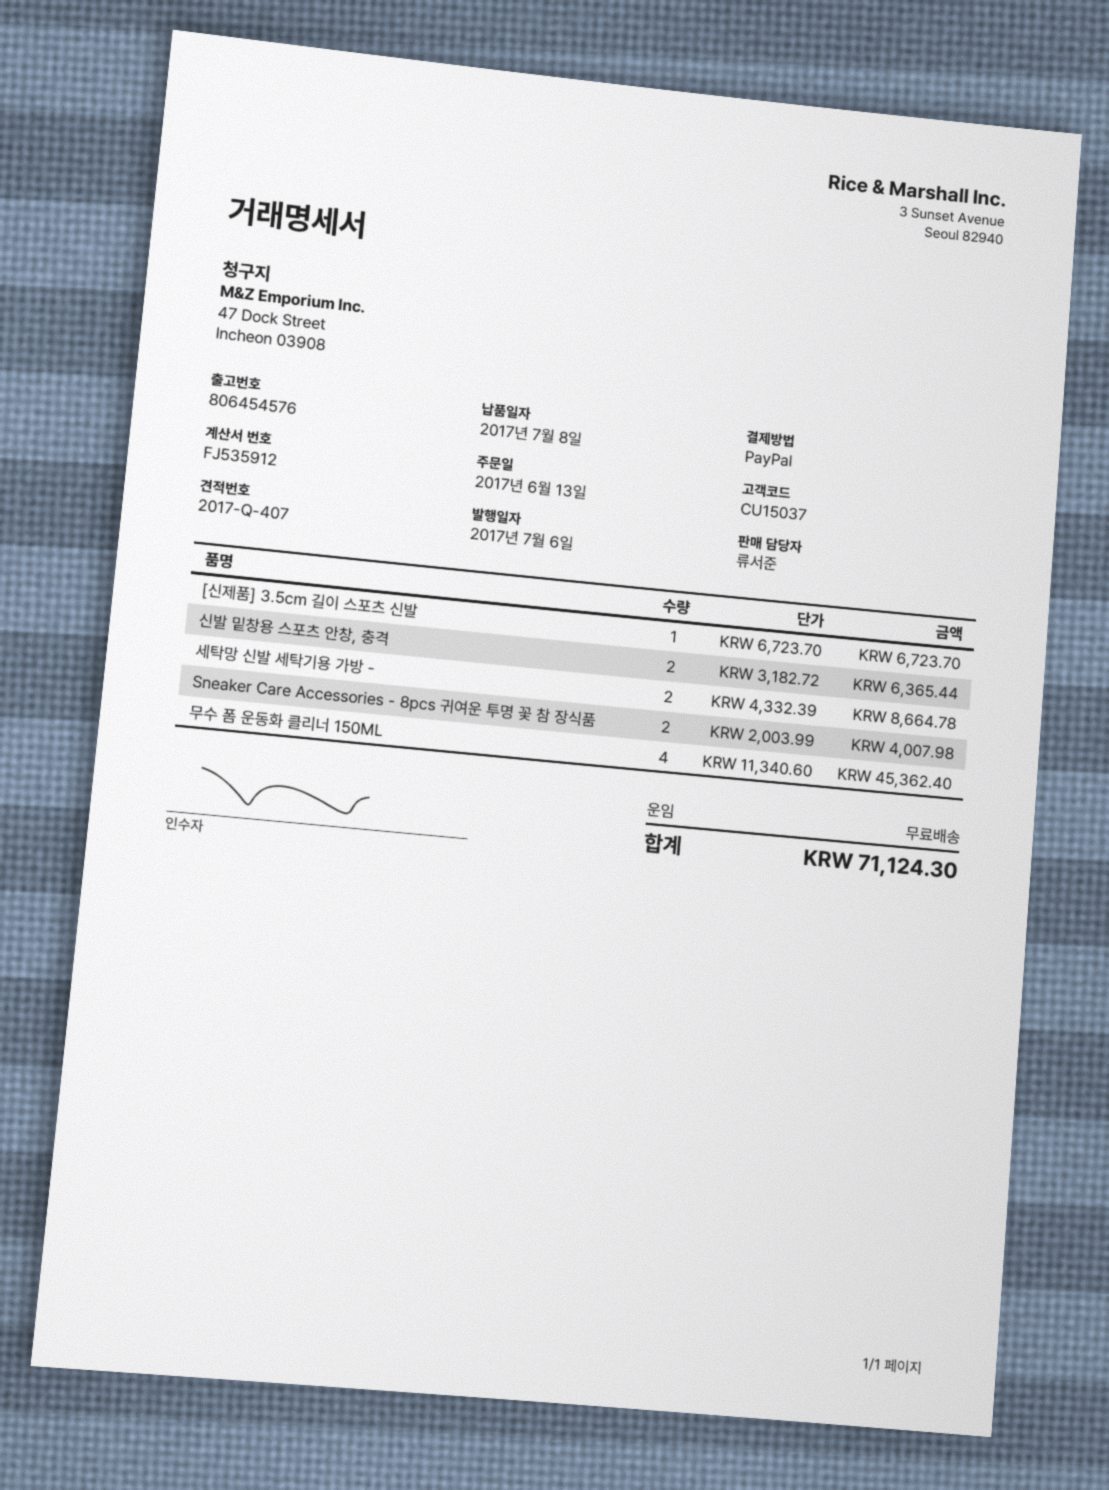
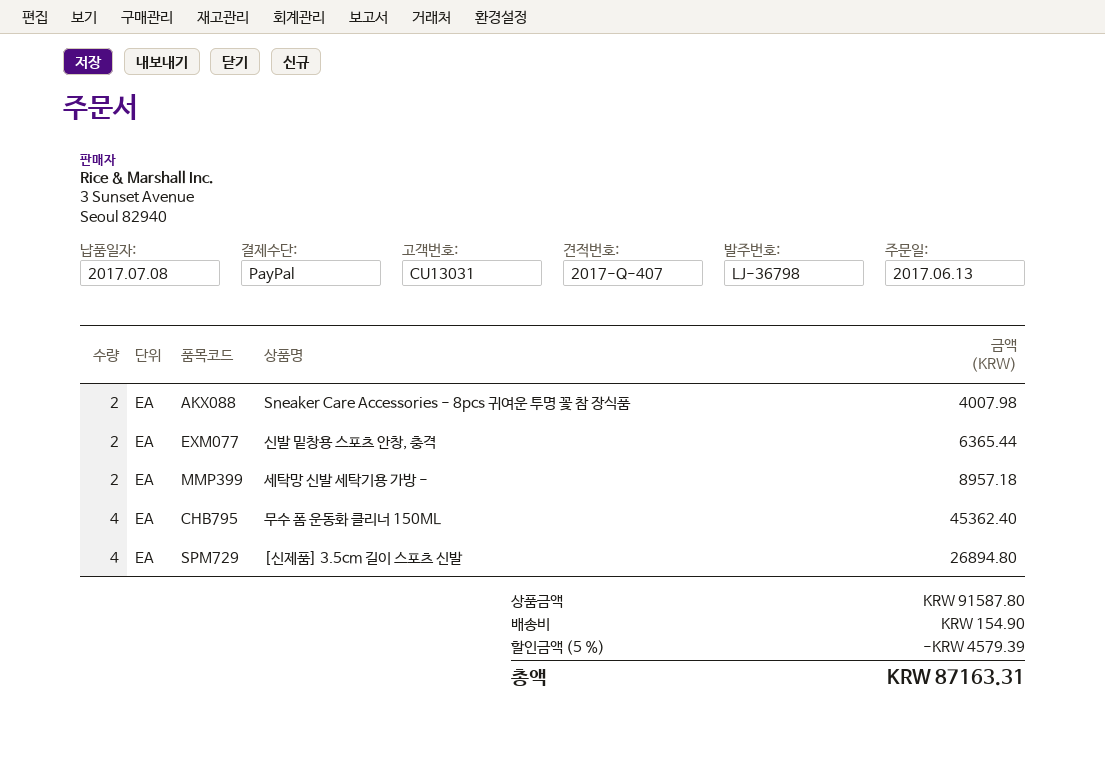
customer number: CU15037 -> CU13031
[신제품] 3.5cm 길이 스포츠 신발: 1 for 6723.70 -> 4 for 26894.80
세탁망 신발 세탁기용 가방 -: 2 for 8664.78 -> 2 for 8957.18
discount: none -> 5% = 4579.39
shipping: 0.00 -> 154.90
total: 71124.30 -> 87163.31

